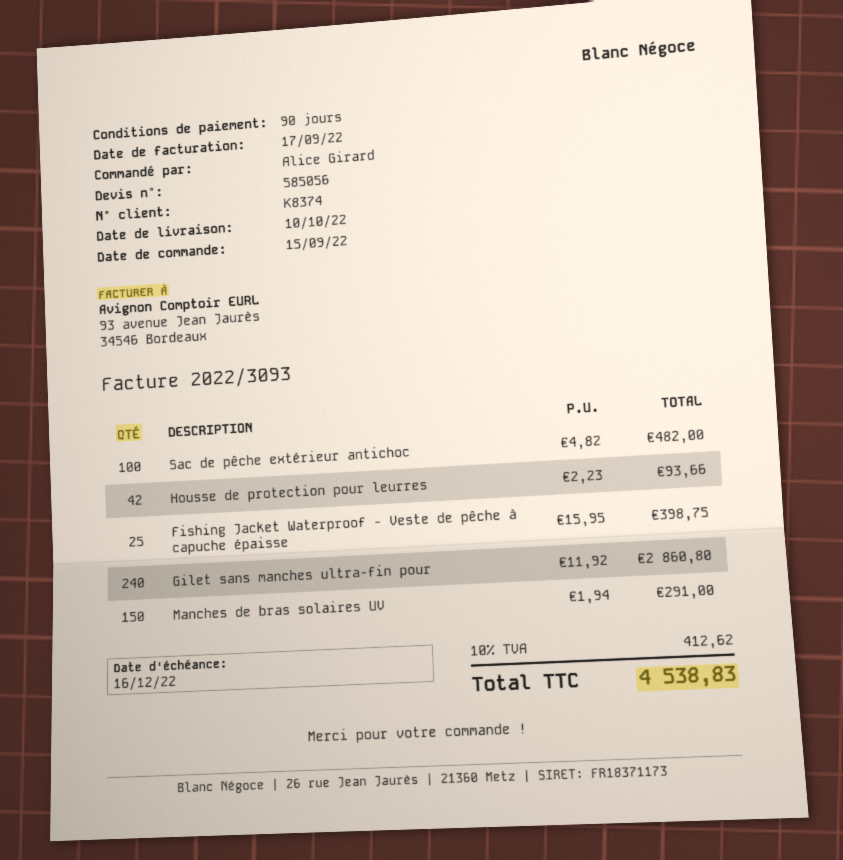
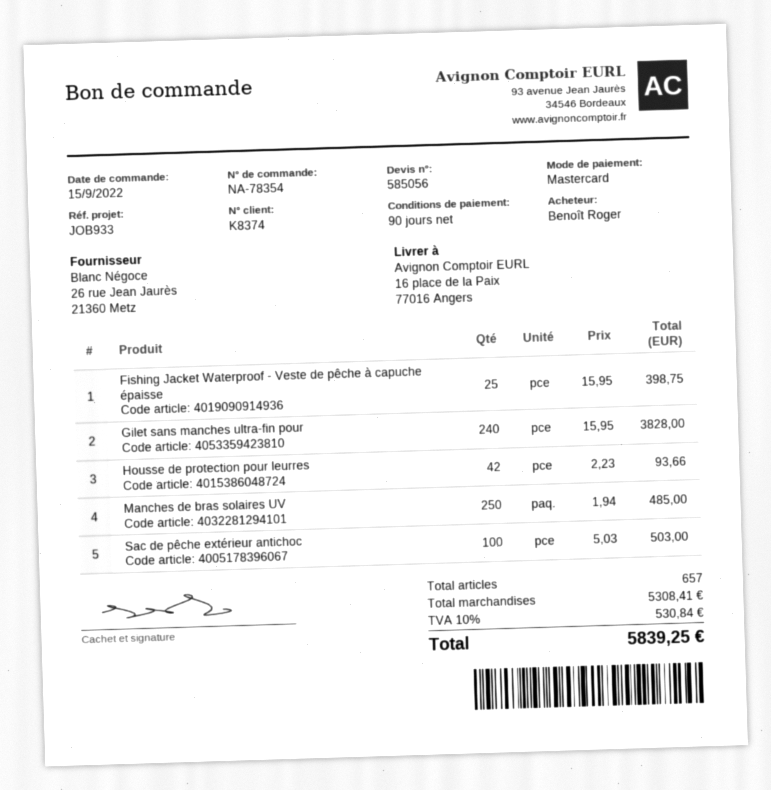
ordered by: Alice Girard -> Benoît Roger
Sac de pêche extérieur antichoc: 100 x 4.82 = 482.00 -> 100 x 5.03 = 503.00
Gilet sans manches ultra-fin pour: 240 x 11.92 = 2860.80 -> 240 x 15.95 = 3828.00
Manches de bras solaires UV: 150 x 1.94 = 291.00 -> 250 x 1.94 = 485.00
tax: 10% = 412.62 -> 10% = 530.84
total: 4538.83 -> 5839.25

